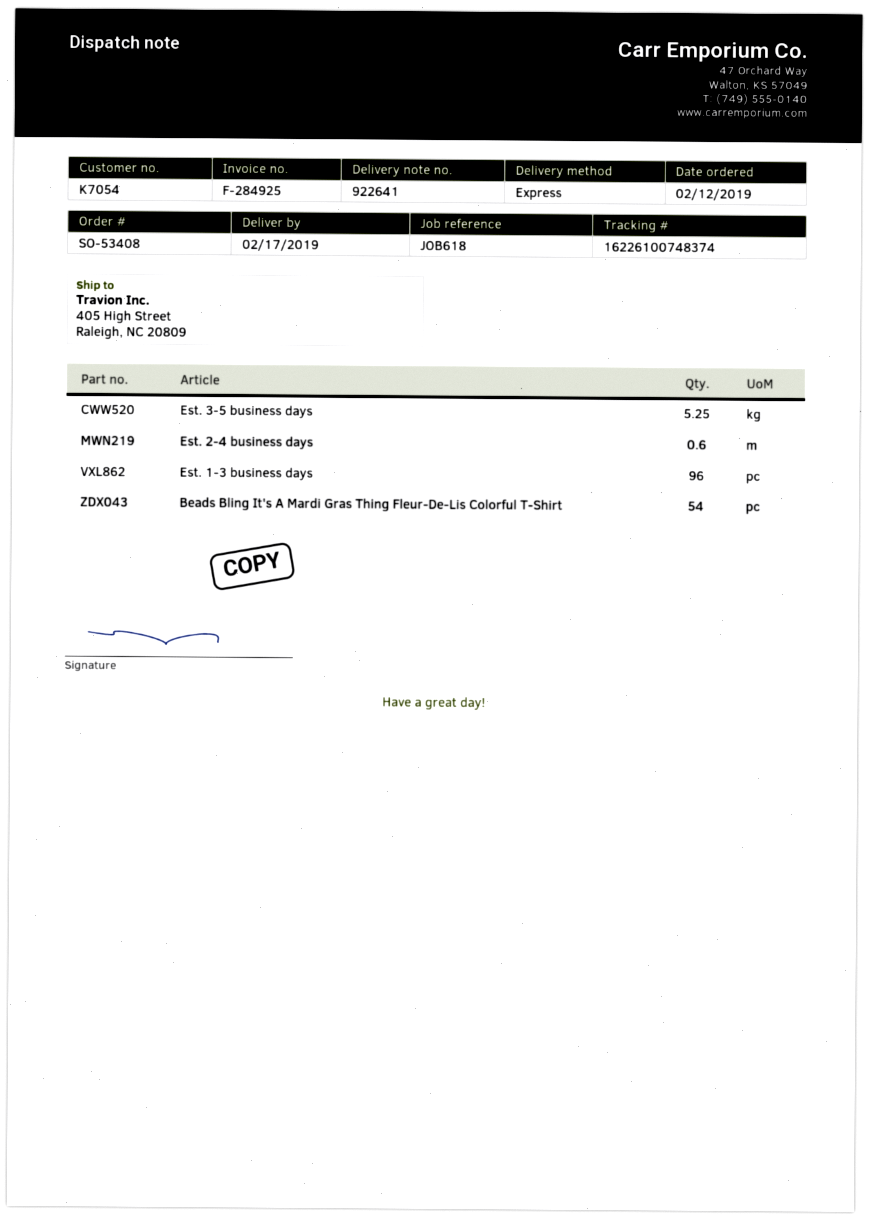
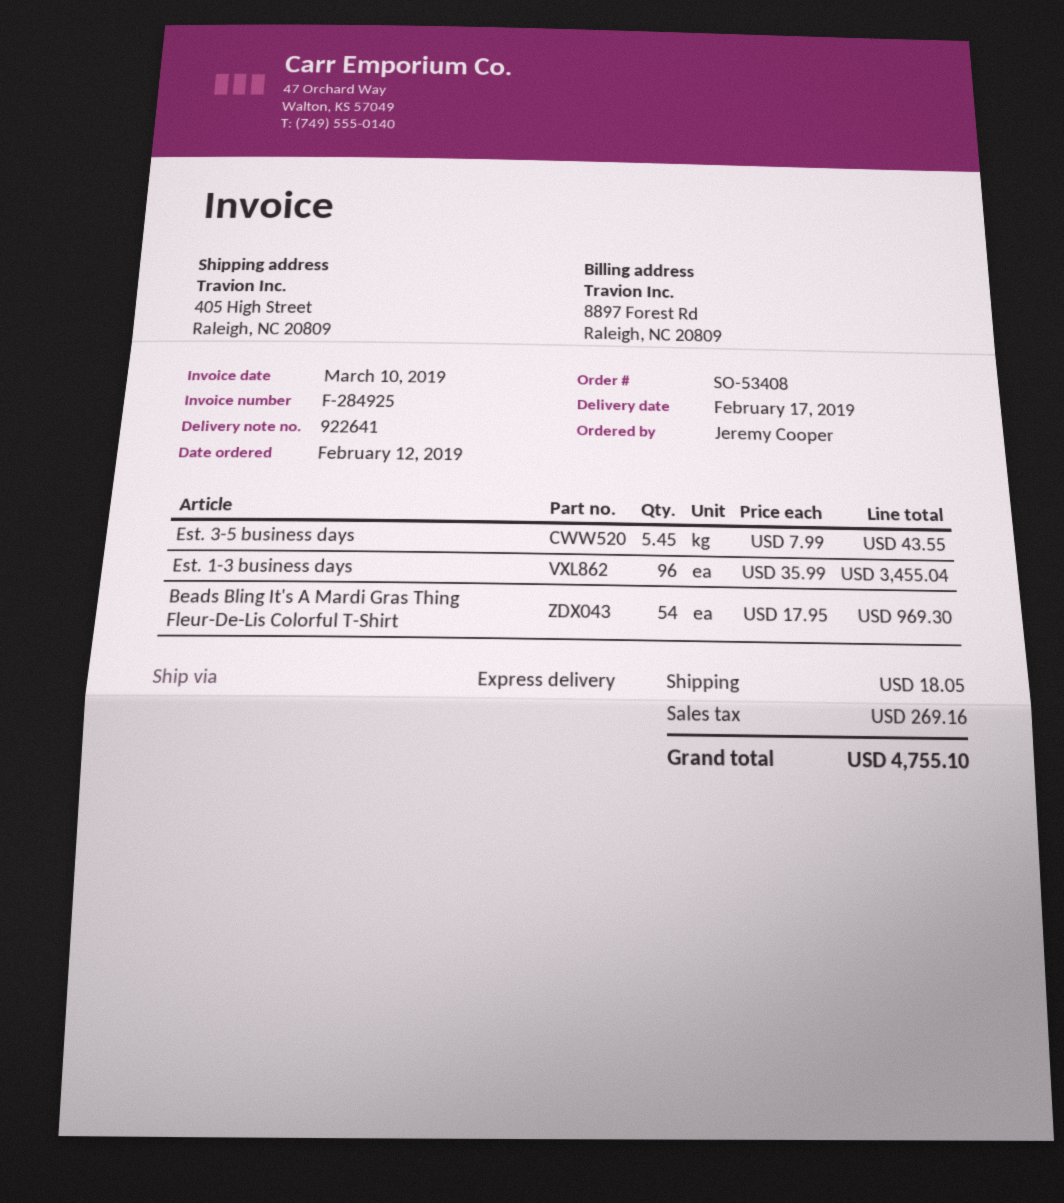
Est. 3-5 business days: 5.25 -> 5.45
Est. 2-4 business days: 0.6 -> none

